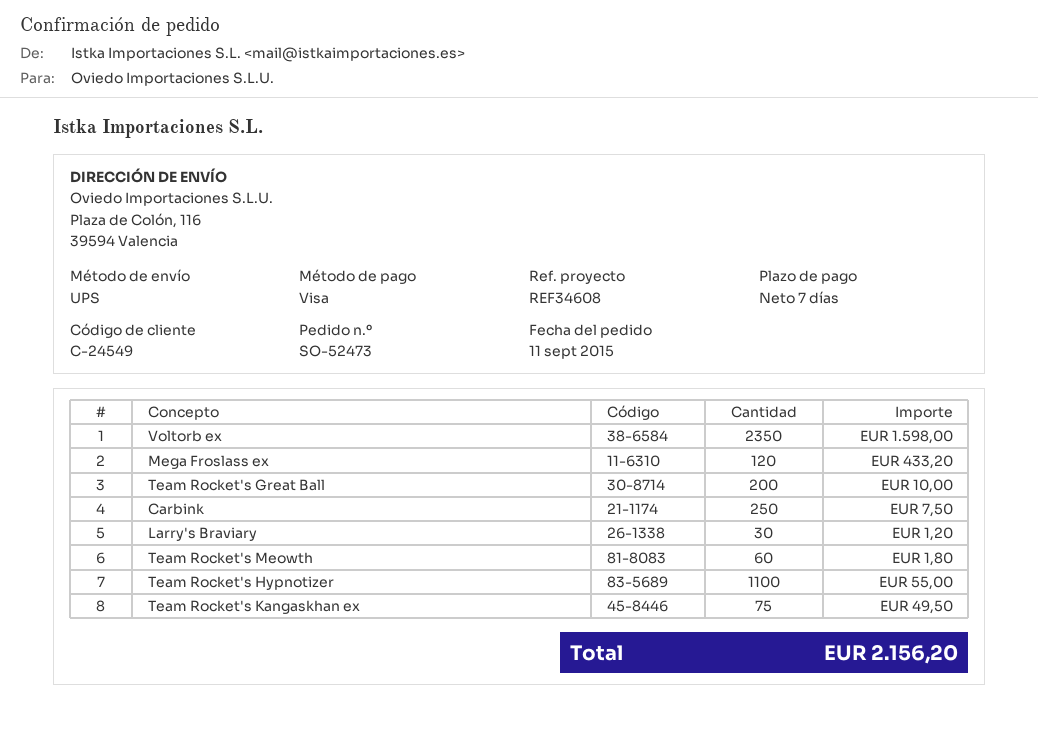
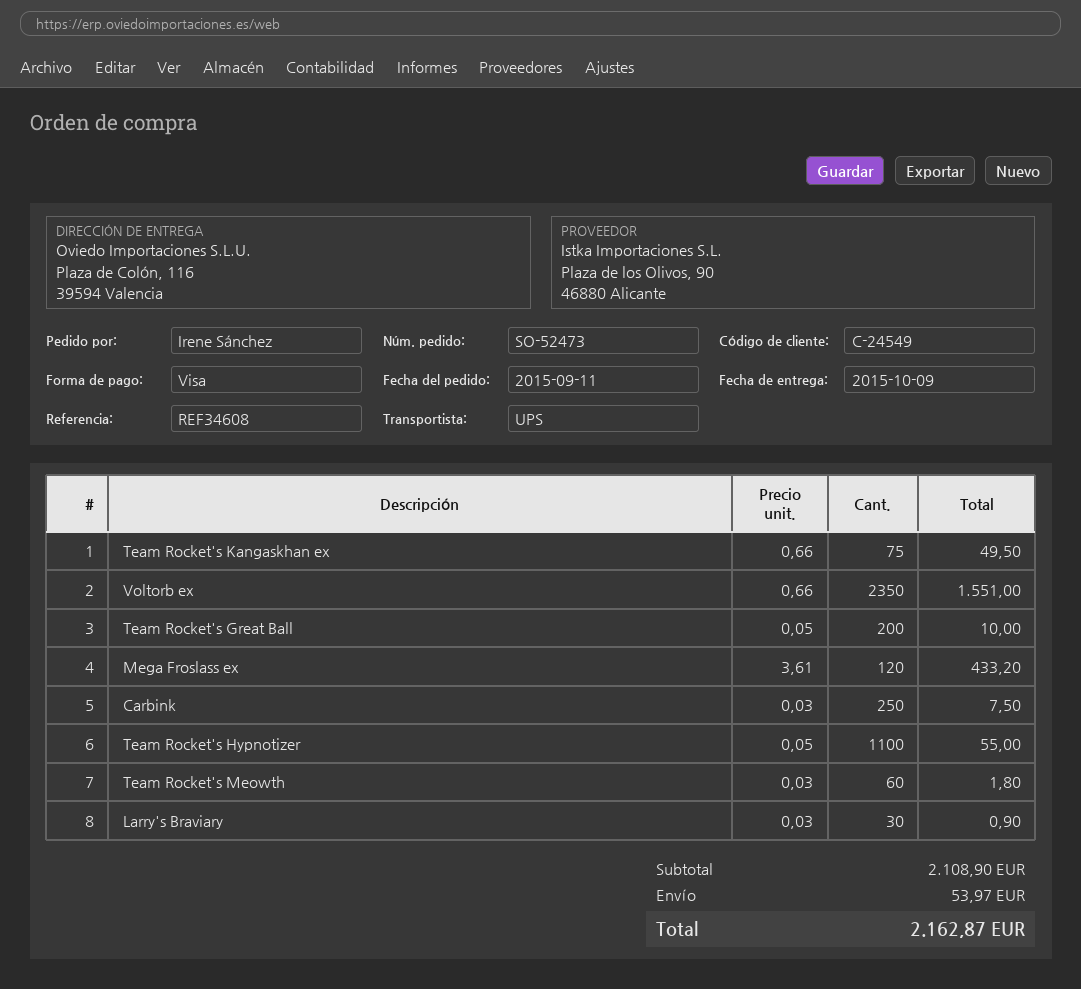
Voltorb ex: 2350 for 1598.00 -> 2350 for 1551.00
Larry's Braviary: 30 for 1.20 -> 30 for 0.90
shipping: none -> 53.97
total: 2156.20 -> 2162.87

